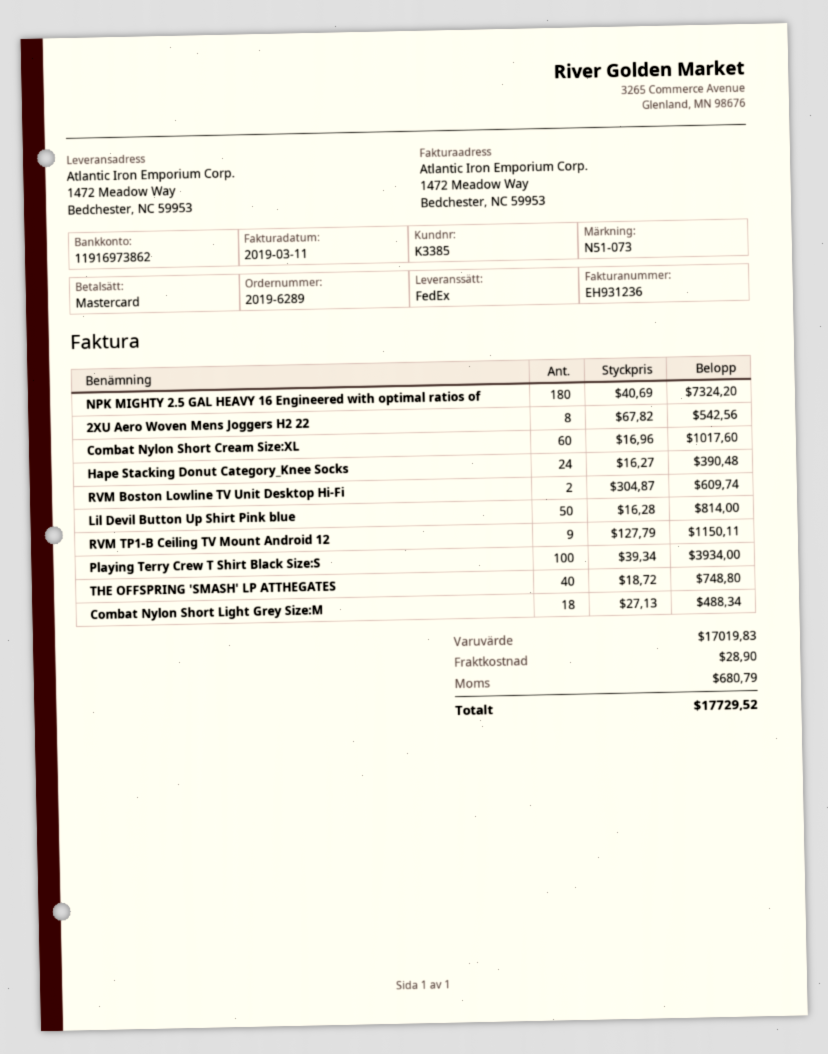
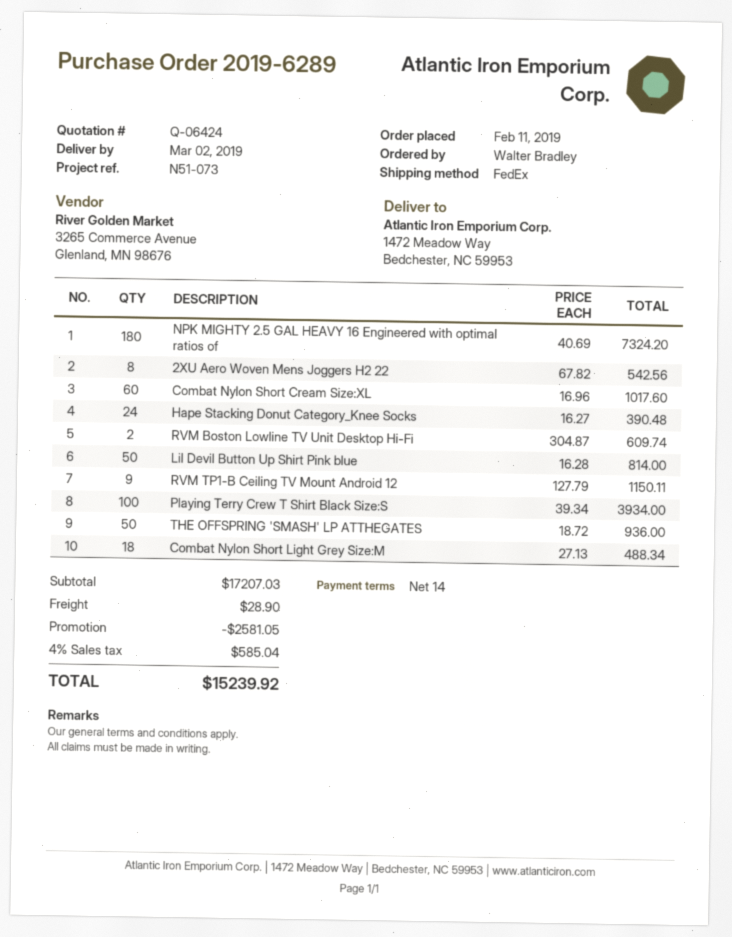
THE OFFSPRING 'SMASH' LP ATTHEGATES: 40 x 18.72 = 748.80 -> 50 x 18.72 = 936.00
subtotal: 17019.83 -> 17207.03
discount: none -> 2581.05
tax: 680.79 -> 585.04
total: 17729.52 -> 15239.92

